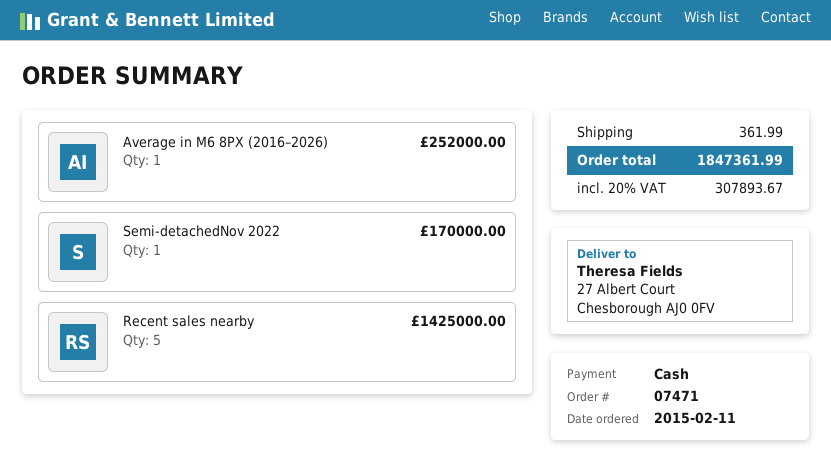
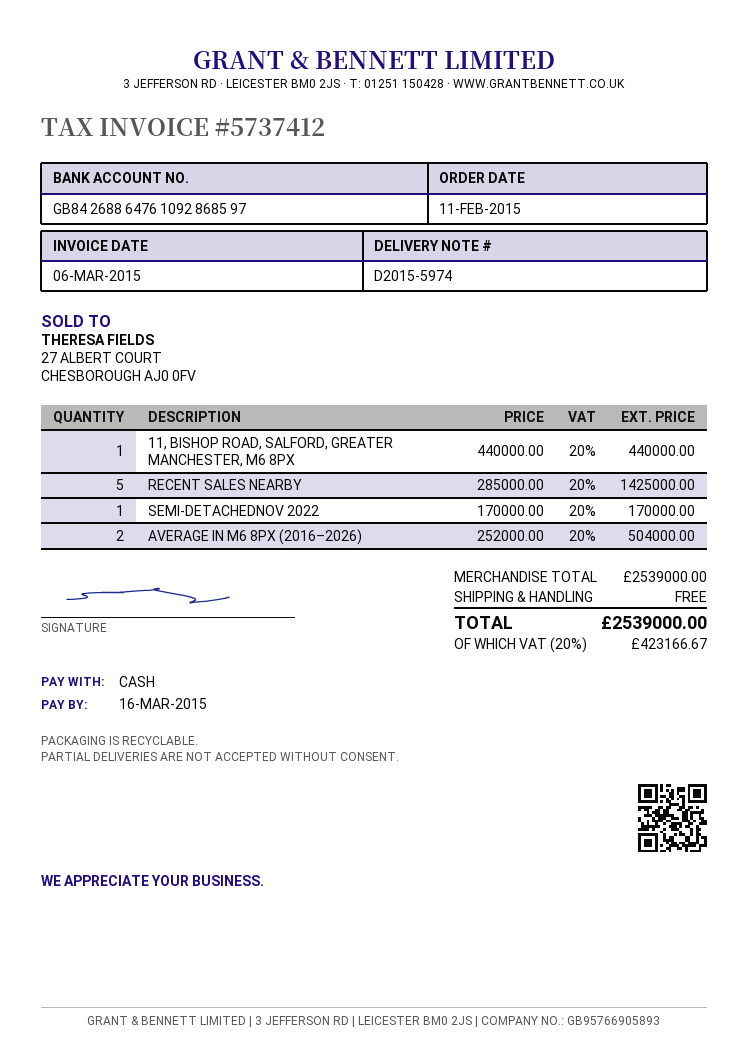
Average in M6 8PX (2016–2026): 1 for 252000.00 -> 2 for 504000.00
11, BISHOP ROAD, SALFORD, GREATER MANCHESTER, M6 8PX: none -> 1 for 440000.00
shipping: 361.99 -> 0.00
tax: 20% = 307893.67 -> 20% = 423166.67
total: 1847361.99 -> 2539000.00

